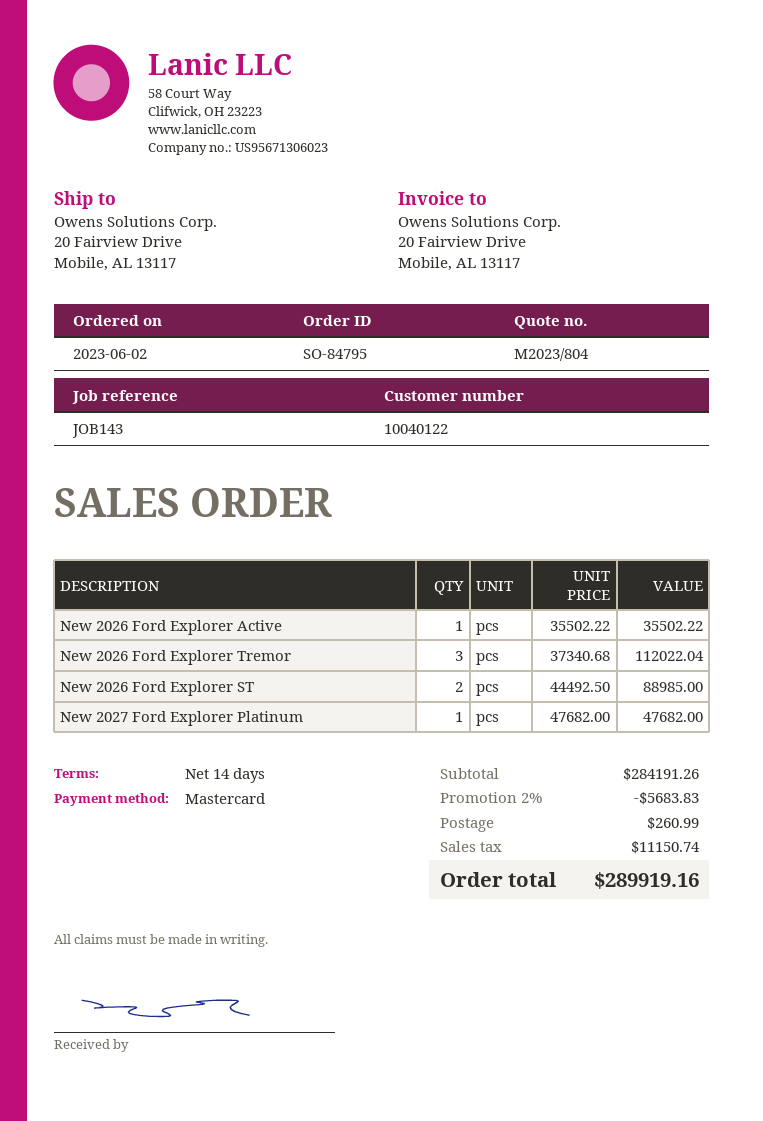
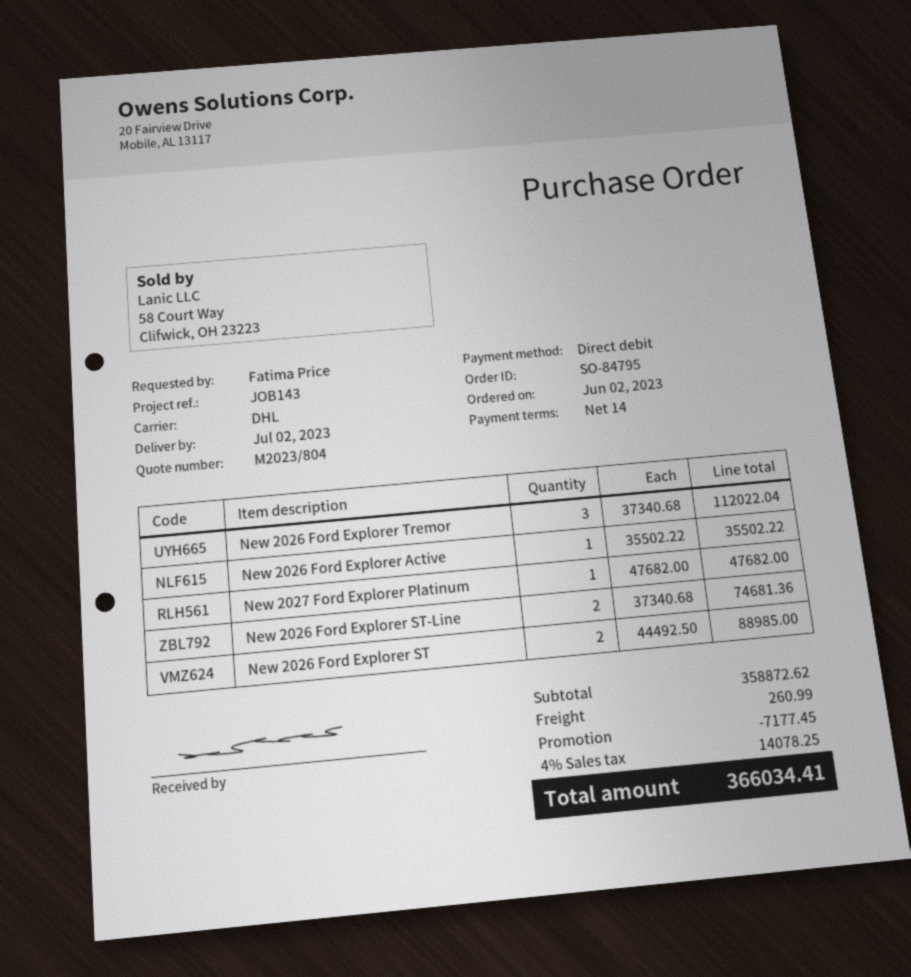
payment method: Mastercard -> direct debit
New 2026 Ford Explorer ST-Line: none -> 2 x 37340.68 = 74681.36
subtotal: 284191.26 -> 358872.62
discount: 5683.83 -> 7177.45
tax: 11150.74 -> 14078.25
total: 289919.16 -> 366034.41

